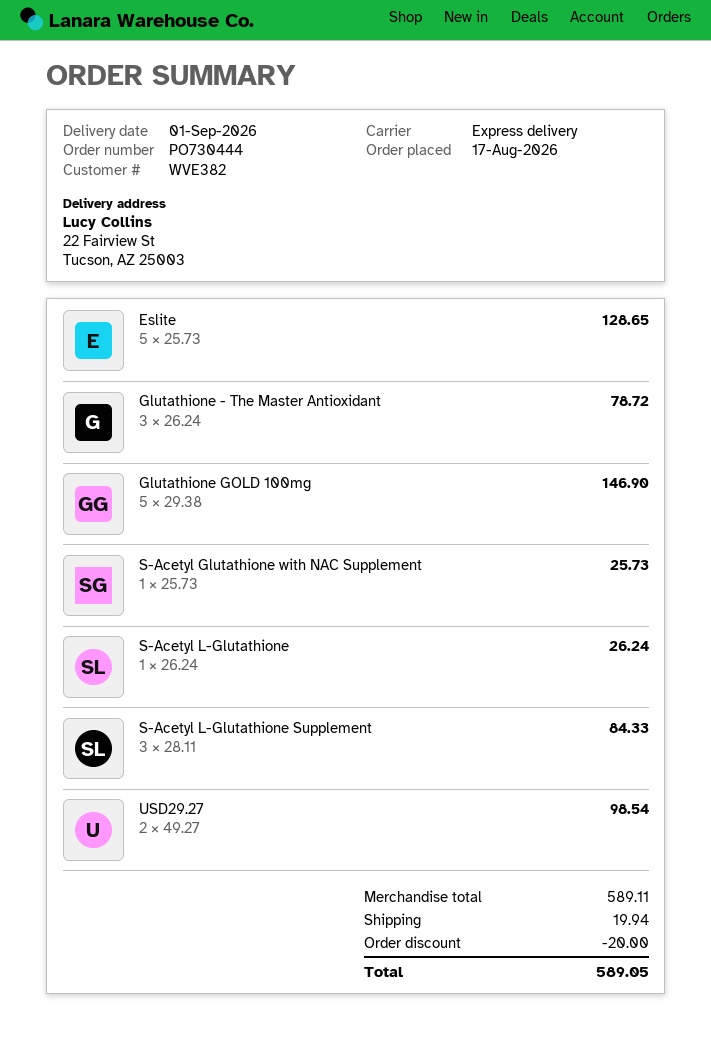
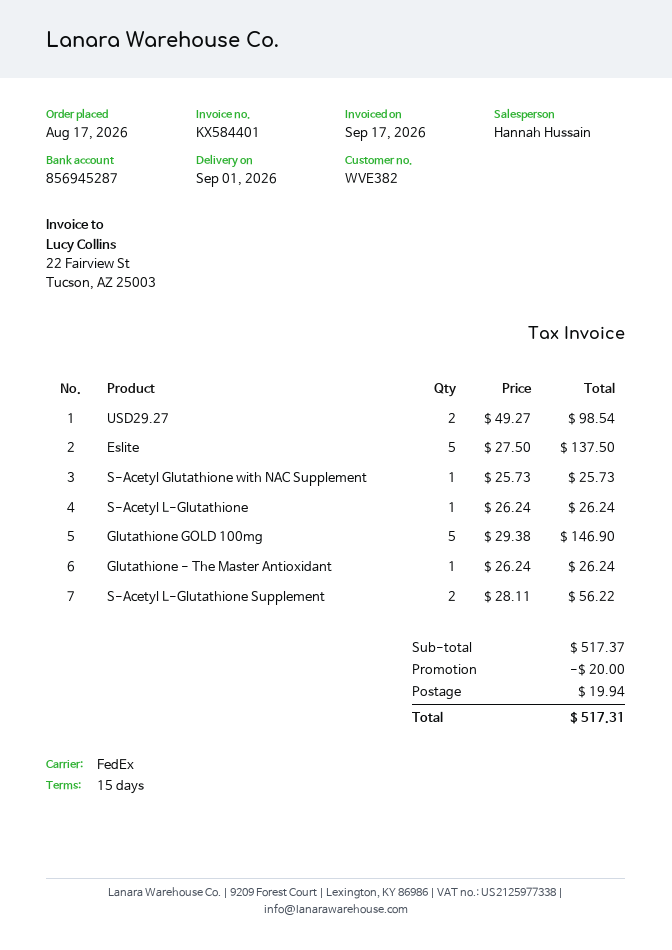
shipping method: express -> FedEx
Eslite: 5 x 25.73 = 128.65 -> 5 x 27.50 = 137.50
Glutathione - The Master Antioxidant: 3 x 26.24 = 78.72 -> 1 x 26.24 = 26.24
S-Acetyl L-Glutathione Supplement: 3 x 28.11 = 84.33 -> 2 x 28.11 = 56.22
subtotal: 589.11 -> 517.37
total: 589.05 -> 517.31

